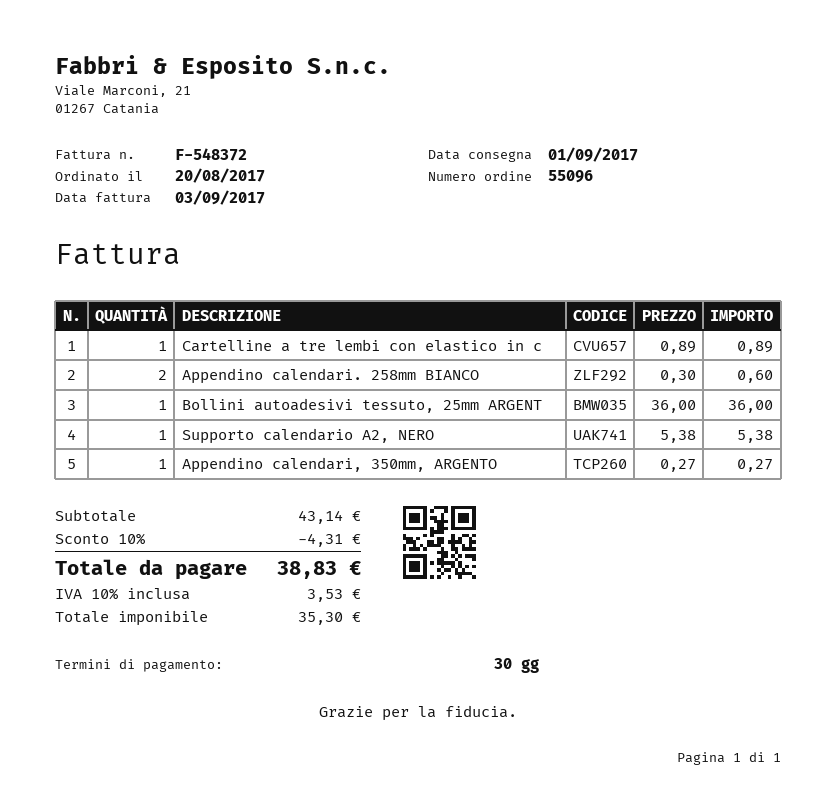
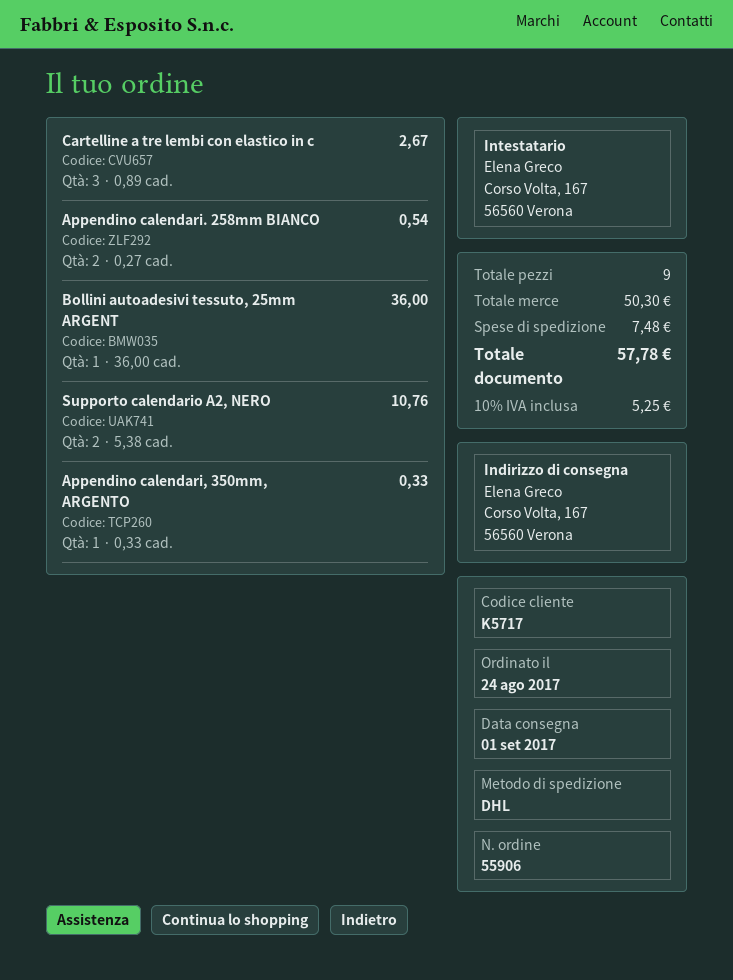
order number: 55096 -> 55906
order date: 2017-08-20 -> 2017-08-24
Cartelline a tre lembi con elastico in c: 1 x 0.89 = 0.89 -> 3 x 0.89 = 2.67
Appendino calendari. 258mm BIANCO: 2 x 0.30 = 0.60 -> 2 x 0.27 = 0.54
Supporto calendario A2, NERO: 1 x 5.38 = 5.38 -> 2 x 5.38 = 10.76
Appendino calendari, 350mm, ARGENTO: 1 x 0.27 = 0.27 -> 1 x 0.33 = 0.33
subtotal: 43.14 -> 50.30
discount: 10% = 4.31 -> none
shipping: none -> 7.48
tax: 10% = 3.53 -> 10% = 5.25
total: 38.83 -> 57.78

